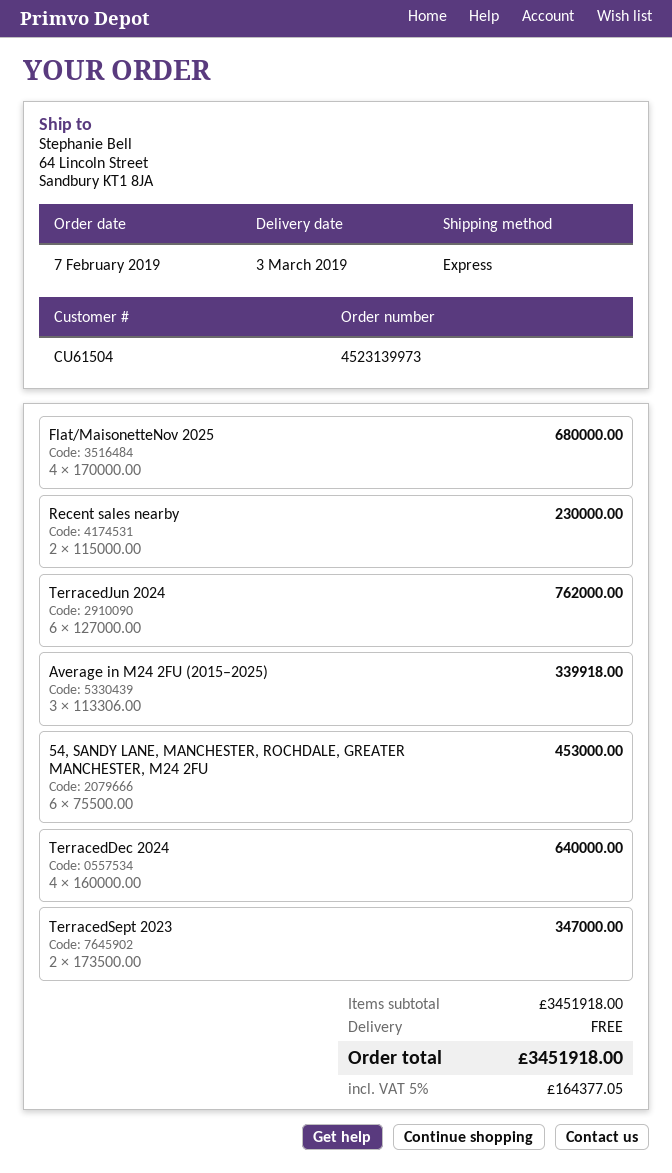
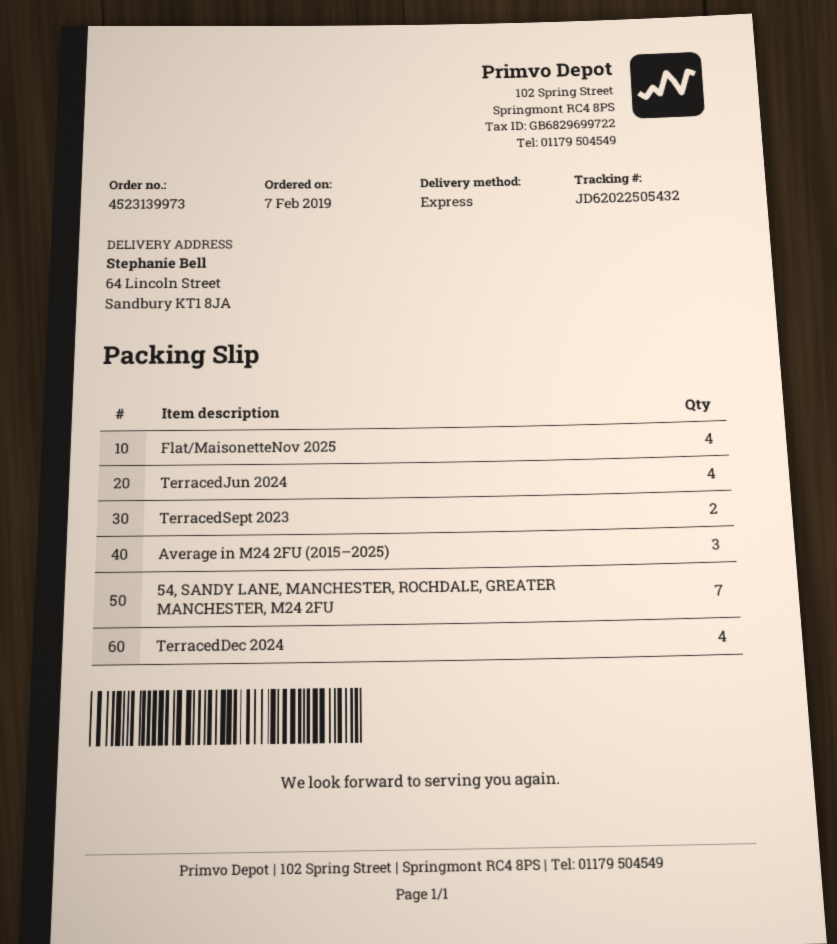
Recent sales nearby: 2 -> none
TerracedJun 2024: 6 -> 4
54, SANDY LANE, MANCHESTER, ROCHDALE, GREATER MANCHESTER, M24 2FU: 6 -> 7

